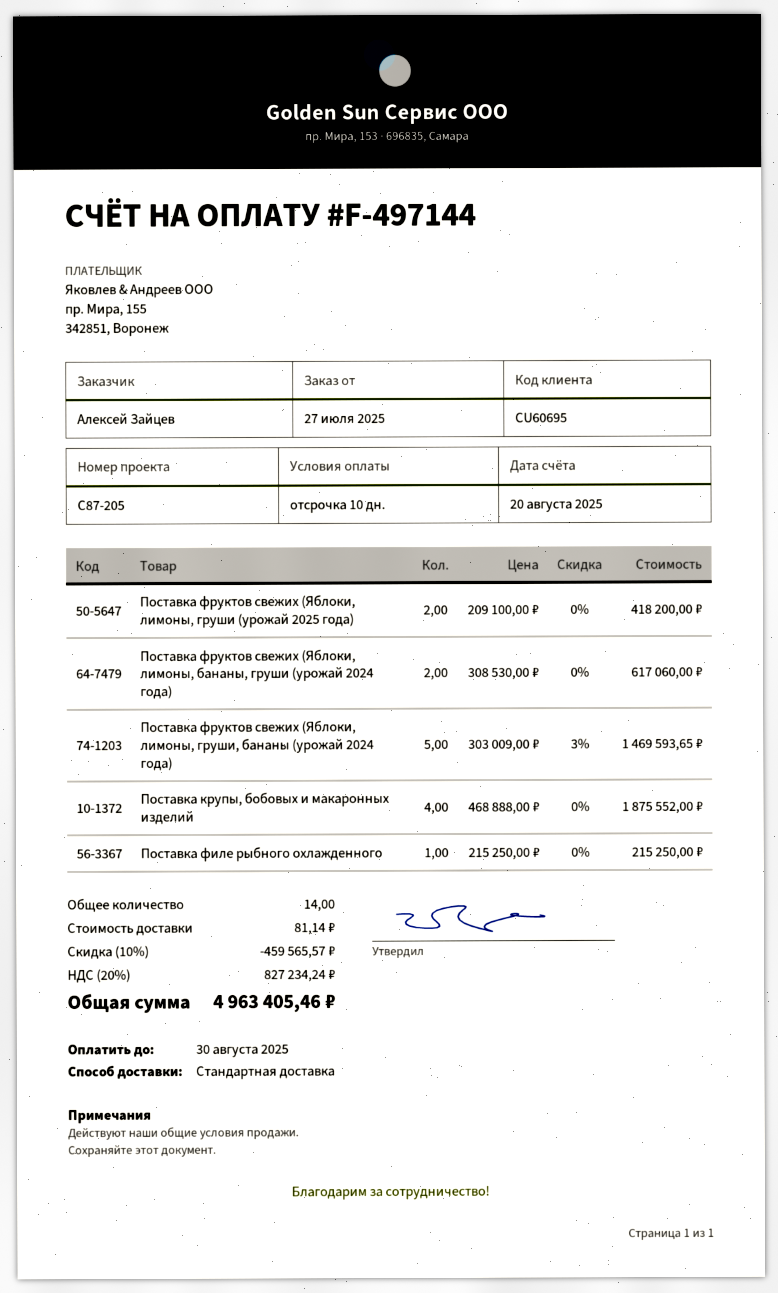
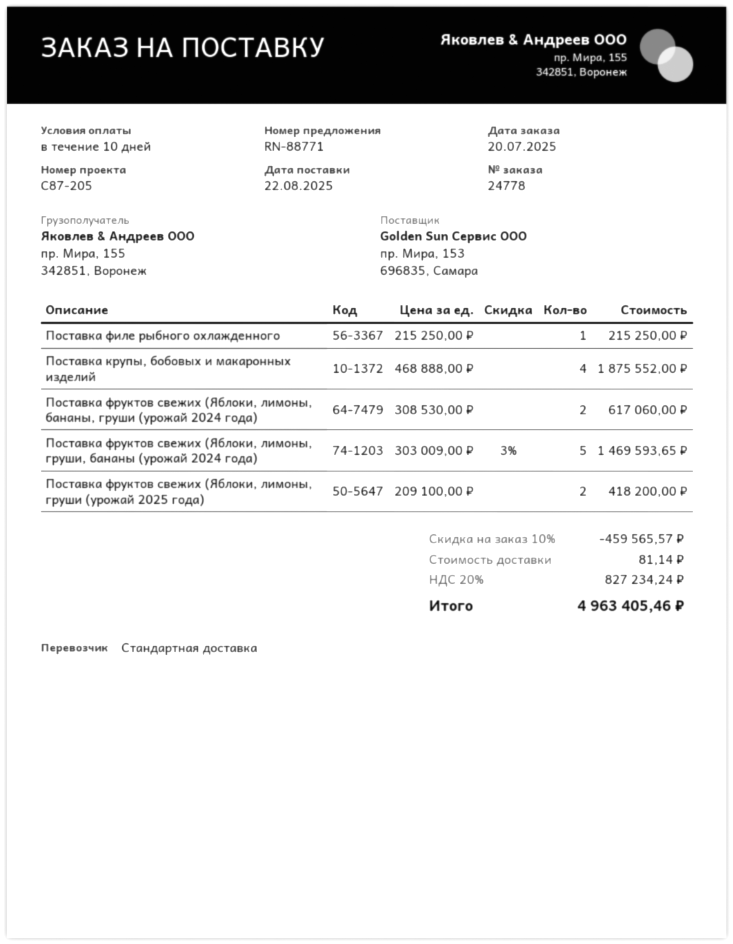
order date: 2025-07-27 -> 2025-07-20

